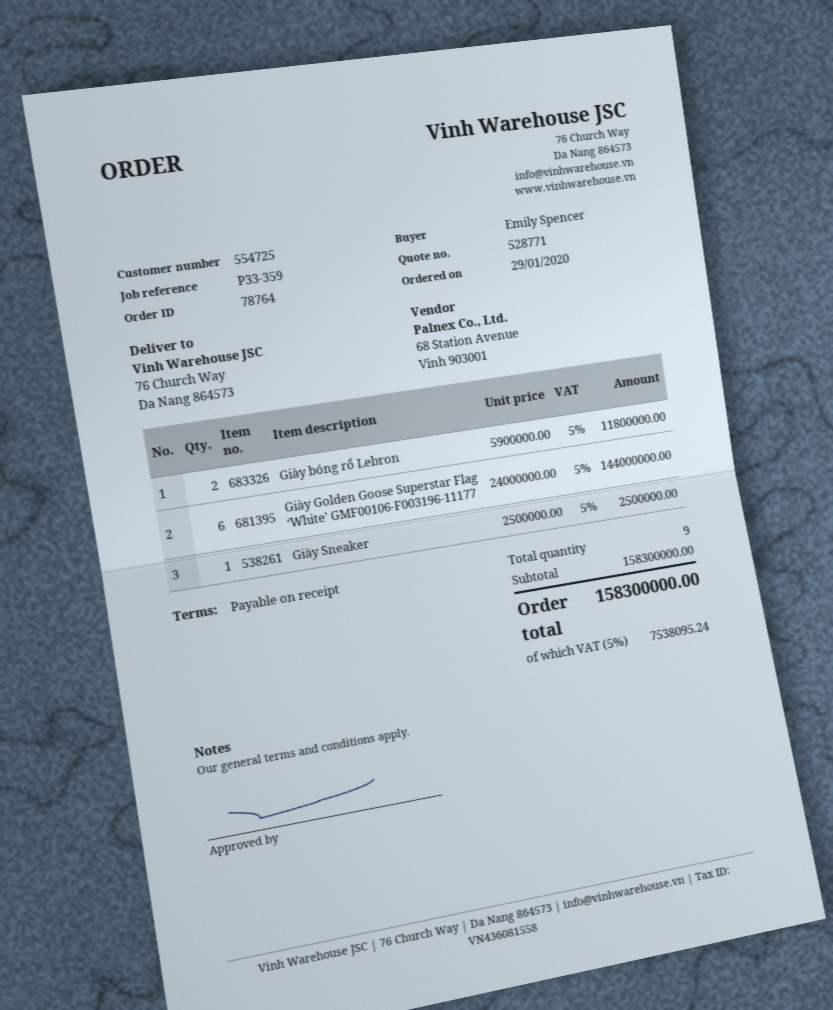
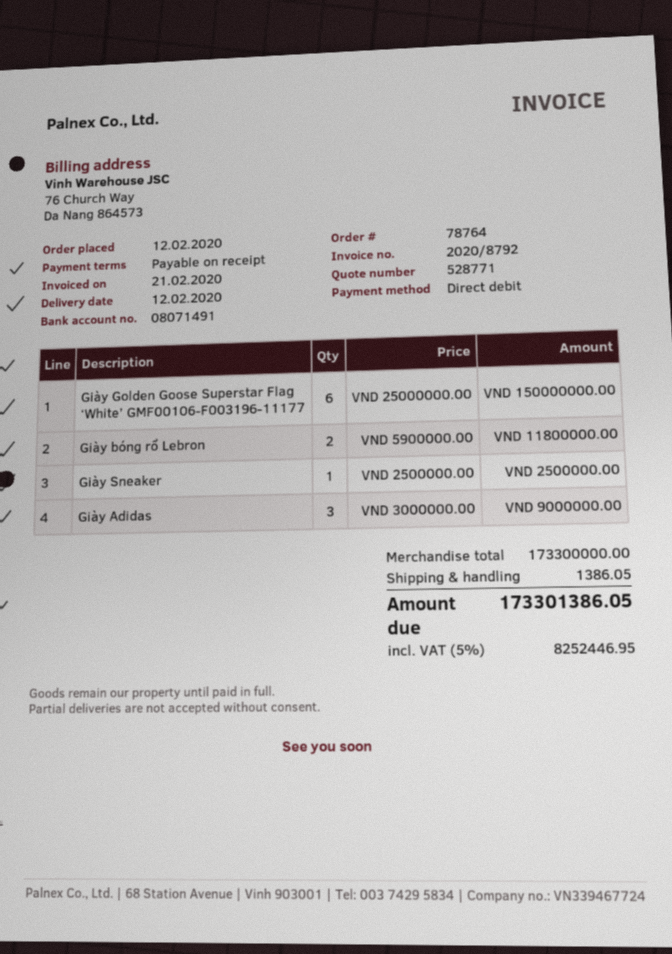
order date: 2020-01-29 -> 2020-02-12
Giày Golden Goose Superstar Flag ‘White’ GMF00106-F003196-11177: 6 x 24000000.00 = 144000000.00 -> 6 x 25000000.00 = 150000000.00
Giày Adidas: none -> 3 x 3000000.00 = 9000000.00
subtotal: 158300000.00 -> 173300000.00
shipping: none -> 1386.05
tax: 5% = 7538095.24 -> 5% = 8252446.95
total: 158300000.00 -> 173301386.05

